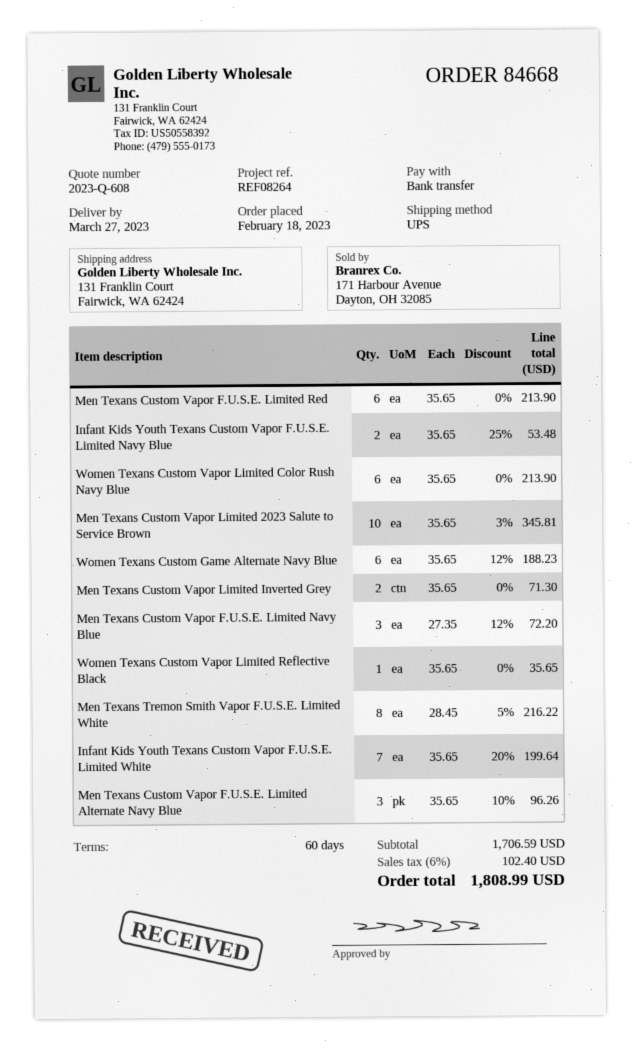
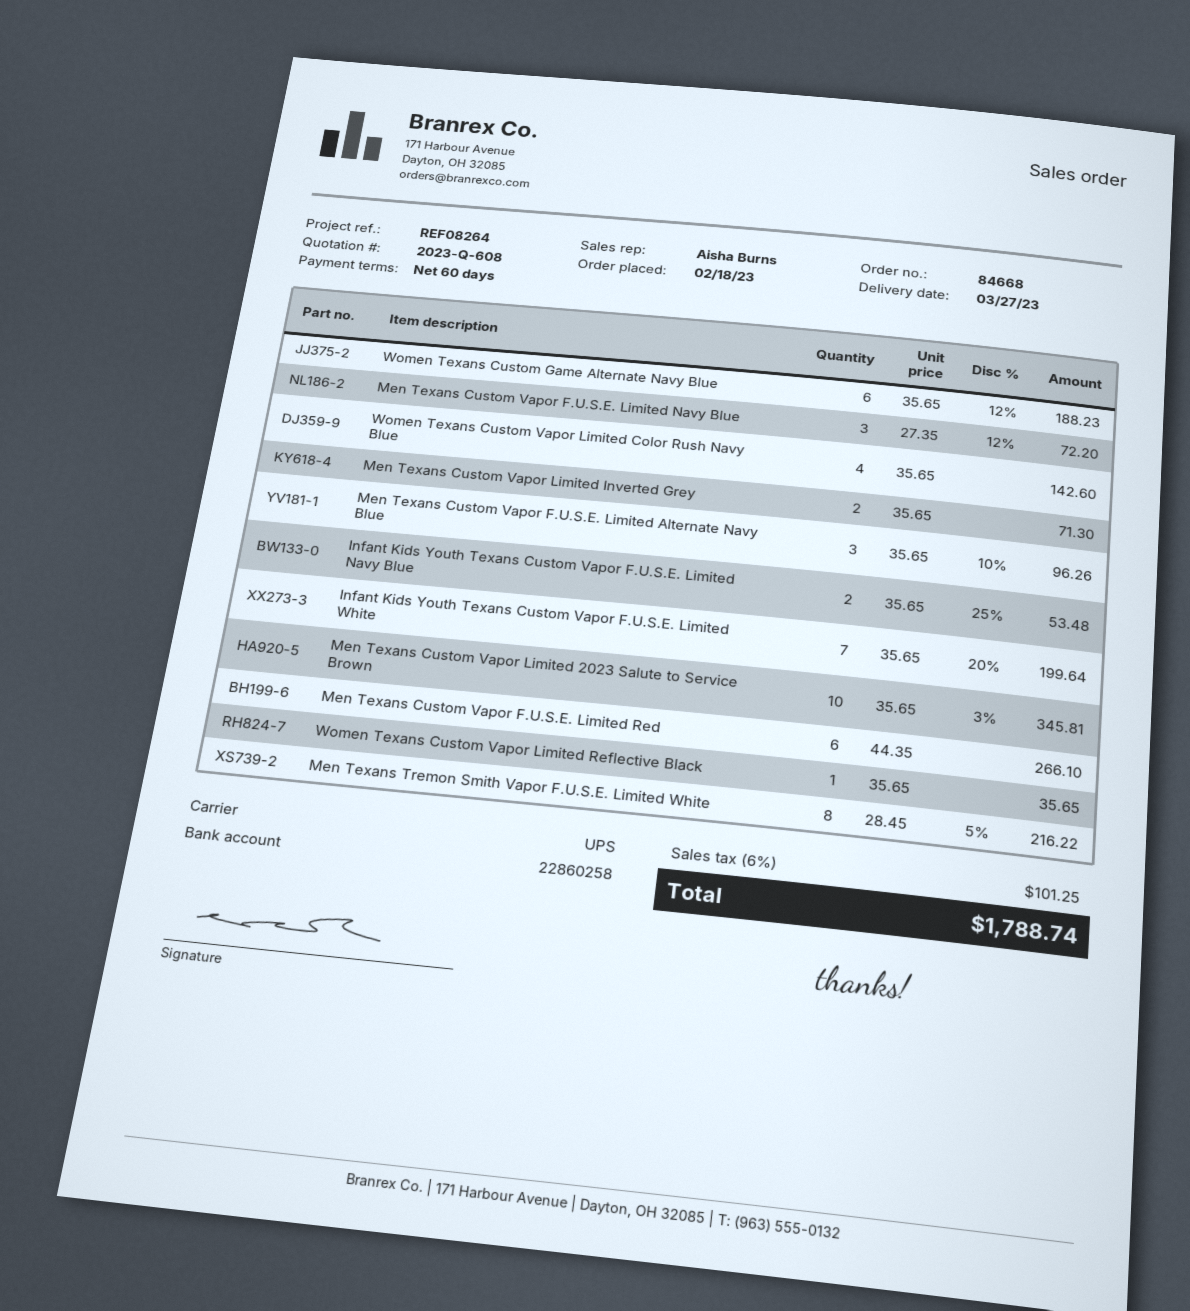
Men Texans Custom Vapor F.U.S.E. Limited Red: 6 x 35.65 = 213.90 -> 6 x 44.35 = 266.10
Women Texans Custom Vapor Limited Color Rush Navy Blue: 6 x 35.65 = 213.90 -> 4 x 35.65 = 142.60
tax: 6% = 102.40 -> 6% = 101.25
total: 1808.99 -> 1788.74

